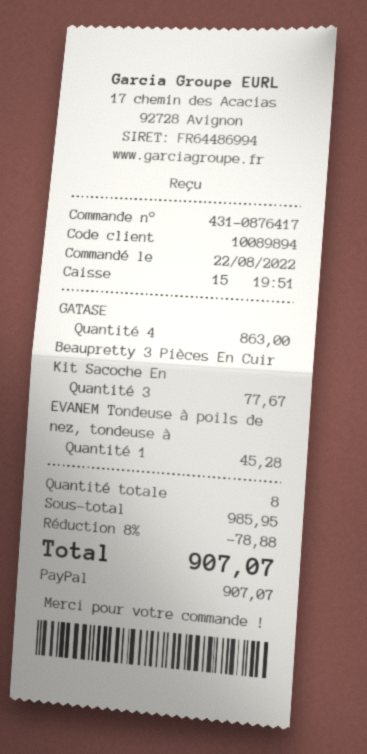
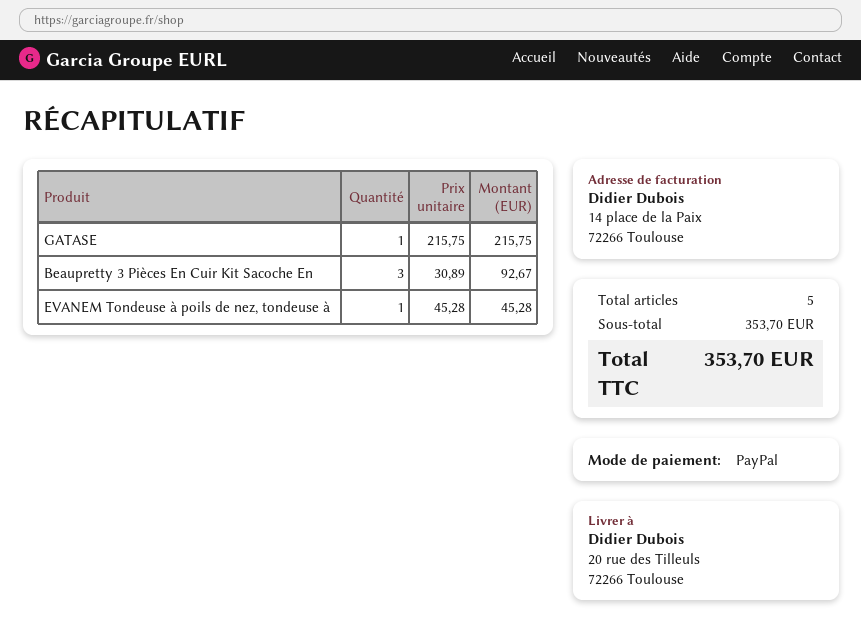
GATASE: 4 for 863.00 -> 1 for 215.75
Beaupretty 3 Pièces En Cuir Kit Sacoche En: 3 for 77.67 -> 3 for 92.67
total quantity: 8 -> 5
subtotal: 985.95 -> 353.70
discount: 8% = 78.88 -> none
total: 907.07 -> 353.70

